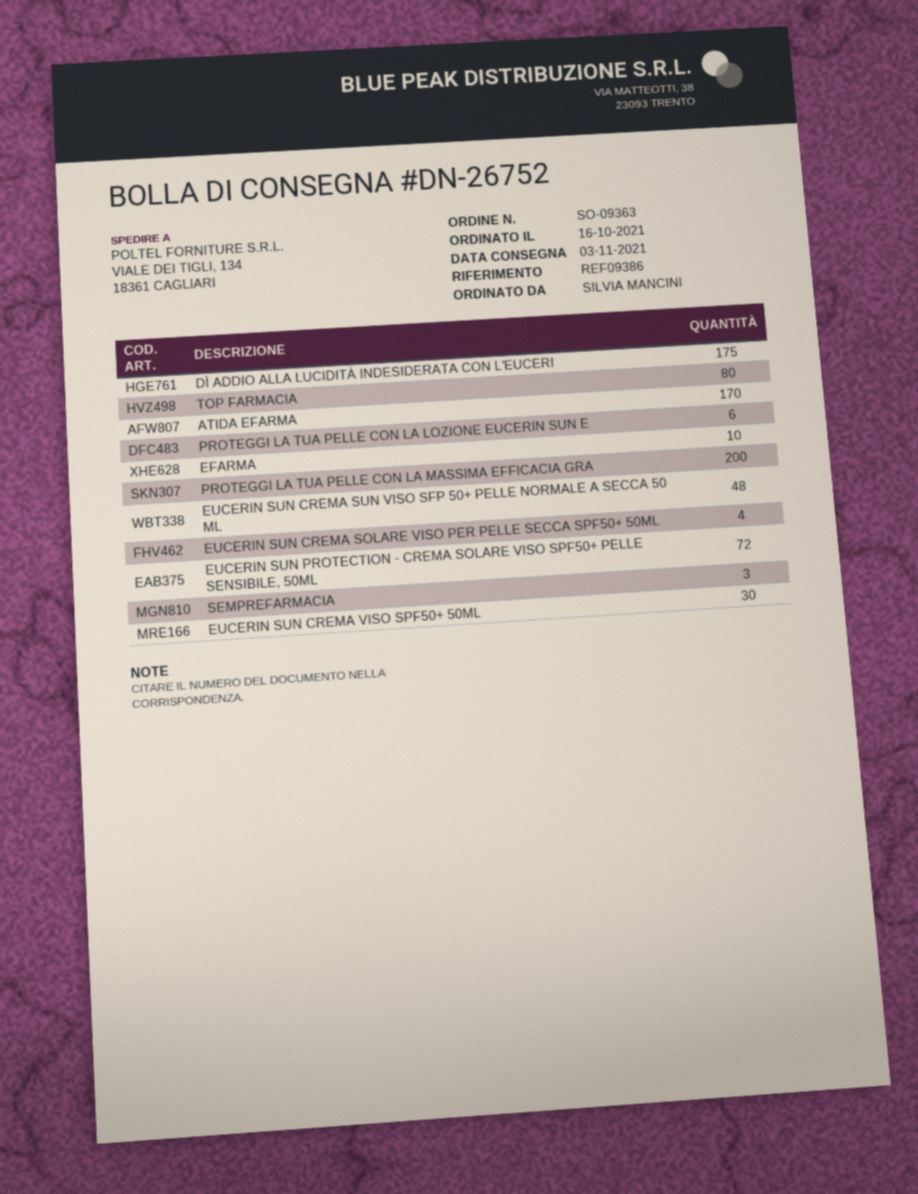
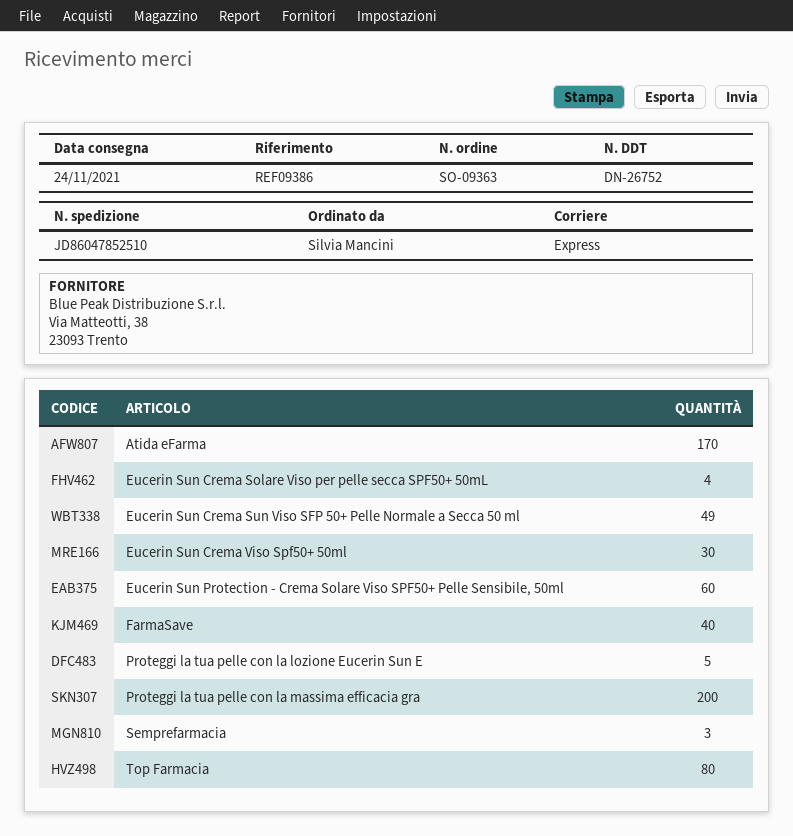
delivery date: 2021-11-03 -> 2021-11-24
DÌ ADDIO ALLA LUCIDITÀ INDESIDERATA CON L'EUCERI: 175 -> none
PROTEGGI LA TUA PELLE CON LA LOZIONE EUCERIN SUN E: 6 -> 5
EFARMA: 10 -> none
EUCERIN SUN CREMA SUN VISO SFP 50+ PELLE NORMALE A SECCA 50 ML: 48 -> 49
EUCERIN SUN PROTECTION - CREMA SOLARE VISO SPF50+ PELLE SENSIBILE, 50ML: 72 -> 60
FarmaSave: none -> 40

